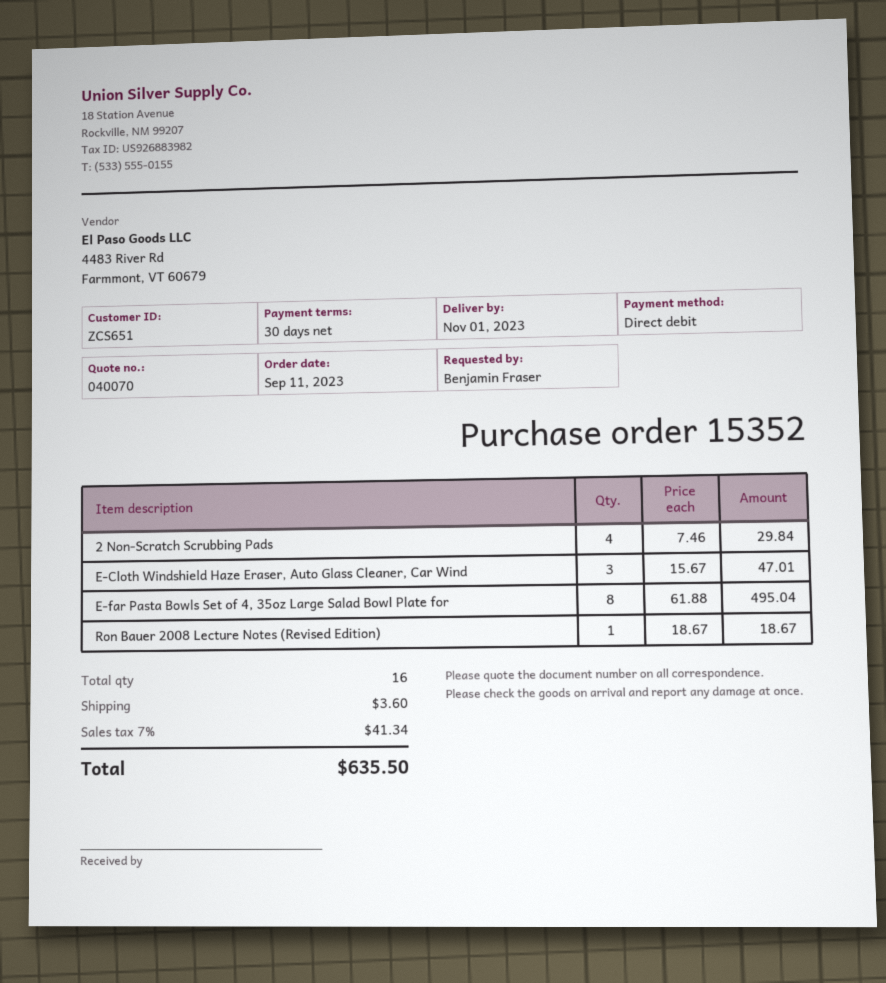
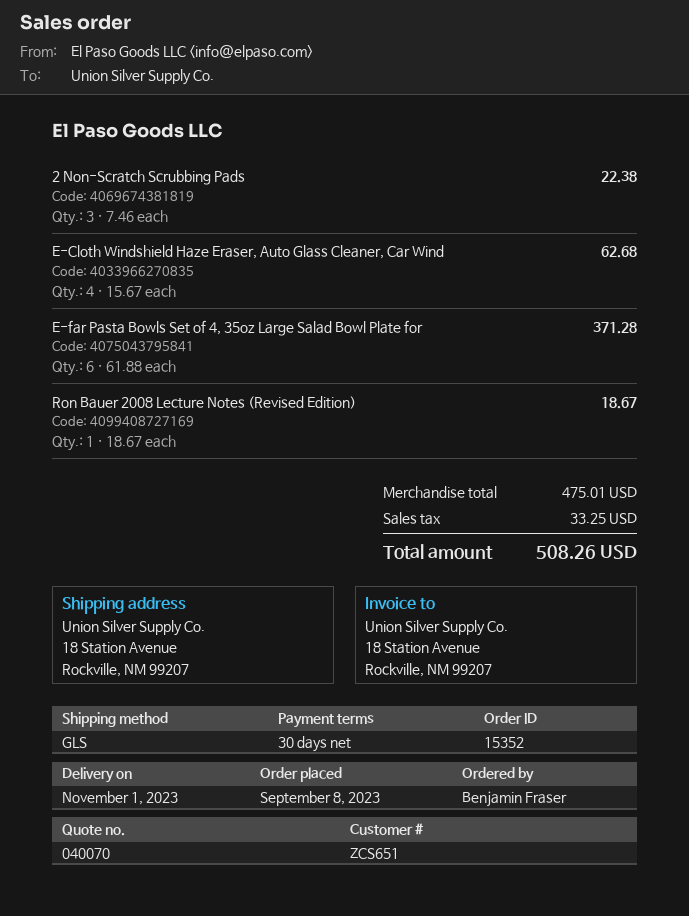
order date: 2023-09-11 -> 2023-09-08
2 Non-Scratch Scrubbing Pads: 4 x 7.46 = 29.84 -> 3 x 7.46 = 22.38
E-Cloth Windshield Haze Eraser, Auto Glass Cleaner, Car Wind: 3 x 15.67 = 47.01 -> 4 x 15.67 = 62.68
E-far Pasta Bowls Set of 4, 35oz Large Salad Bowl Plate for: 8 x 61.88 = 495.04 -> 6 x 61.88 = 371.28
shipping: 3.60 -> none
tax: 41.34 -> 33.25
total: 635.50 -> 508.26

